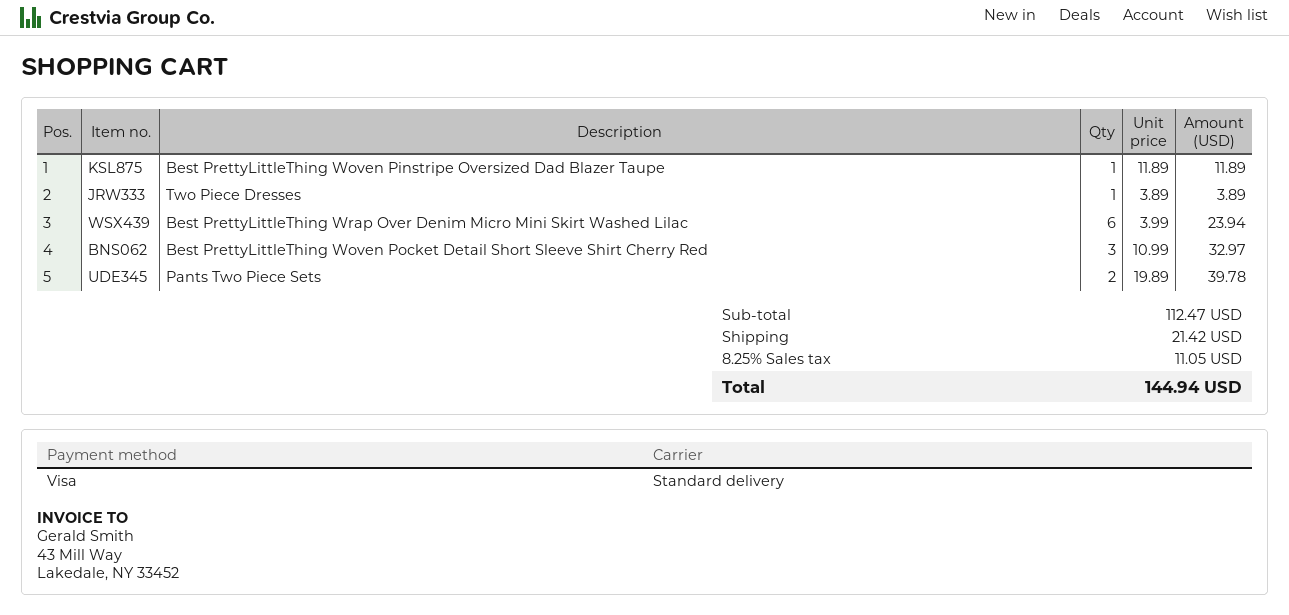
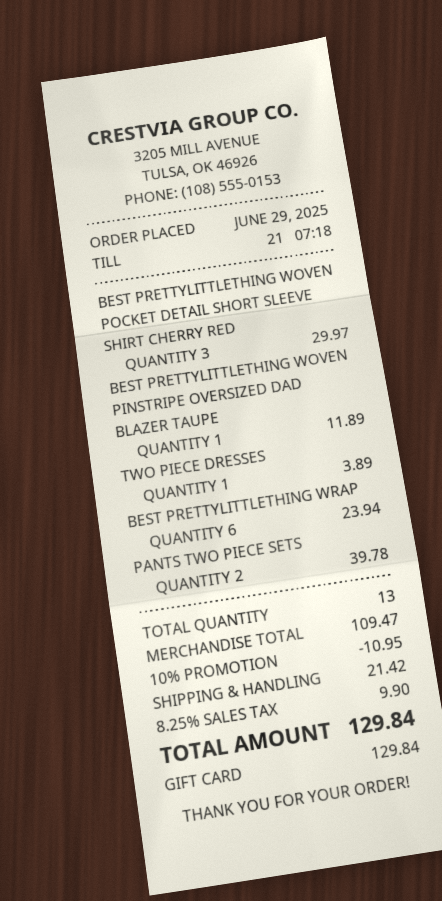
payment method: Visa -> gift card
Best PrettyLittleThing Woven Pocket Detail Short Sleeve Shirt Cherry Red: 3 for 32.97 -> 3 for 29.97
subtotal: 112.47 -> 109.47
discount: none -> 10% = 10.95
tax: 8.25% = 11.05 -> 8.25% = 9.90
total: 144.94 -> 129.84

